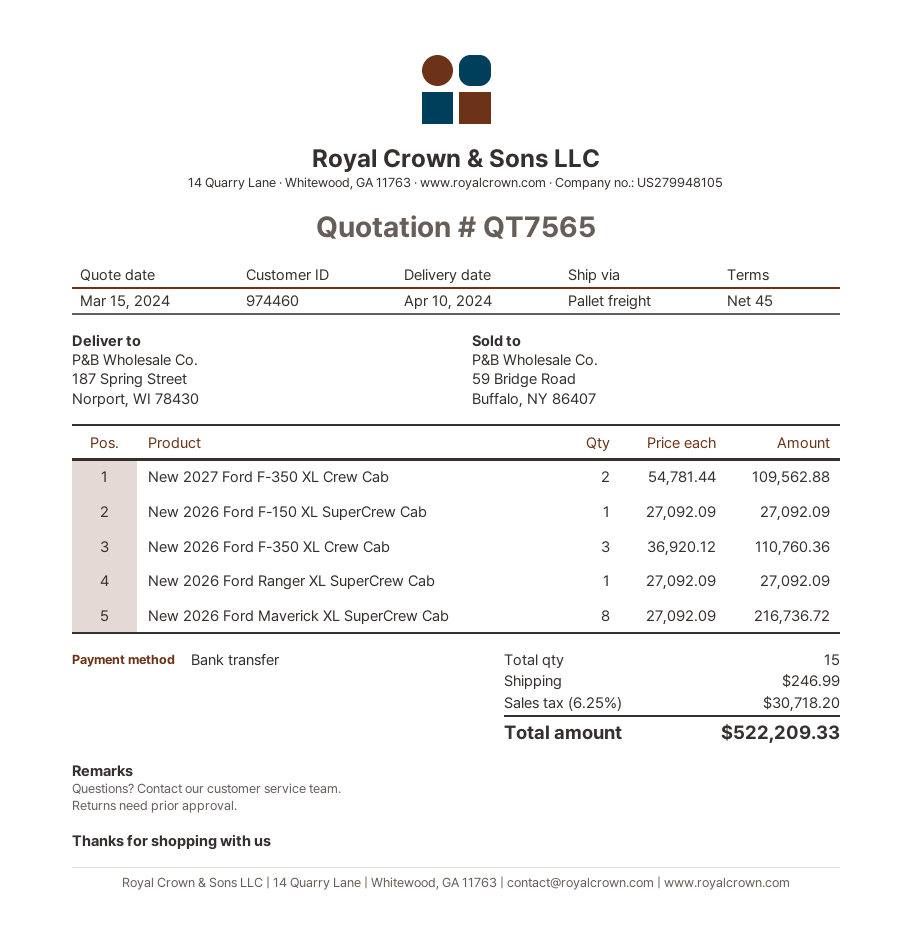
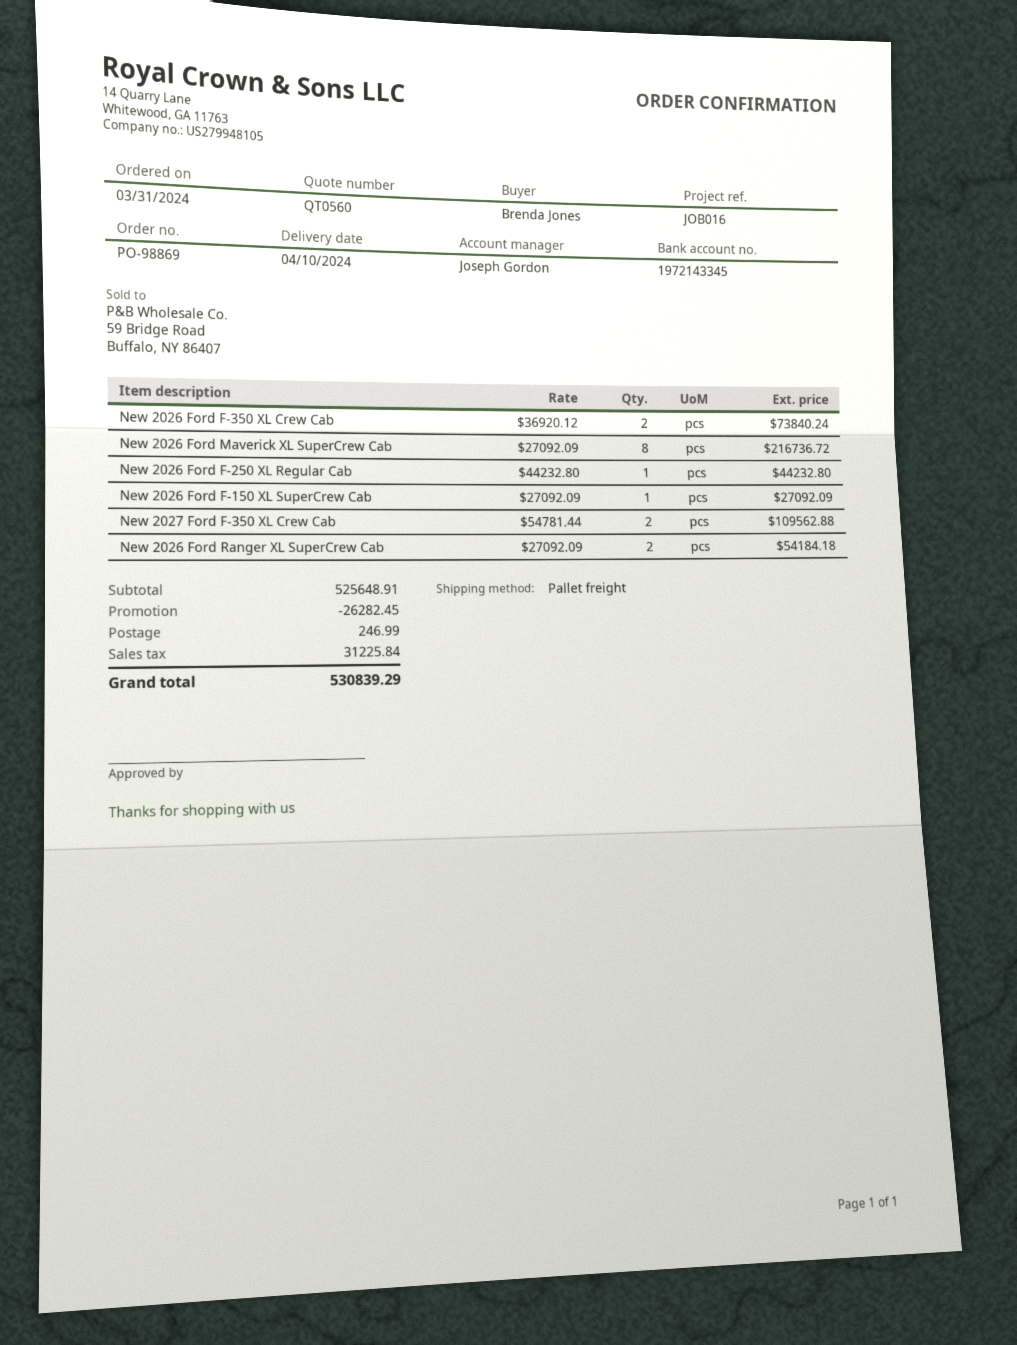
quote number: QT7565 -> QT0560
New 2026 Ford F-350 XL Crew Cab: 3 x 36920.12 = 110760.36 -> 2 x 36920.12 = 73840.24
New 2026 Ford Ranger XL SuperCrew Cab: 1 x 27092.09 = 27092.09 -> 2 x 27092.09 = 54184.18
New 2026 Ford F-250 XL Regular Cab: none -> 1 x 44232.80 = 44232.80
discount: none -> 26282.45
tax: 30718.20 -> 31225.84
total: 522209.33 -> 530839.29

